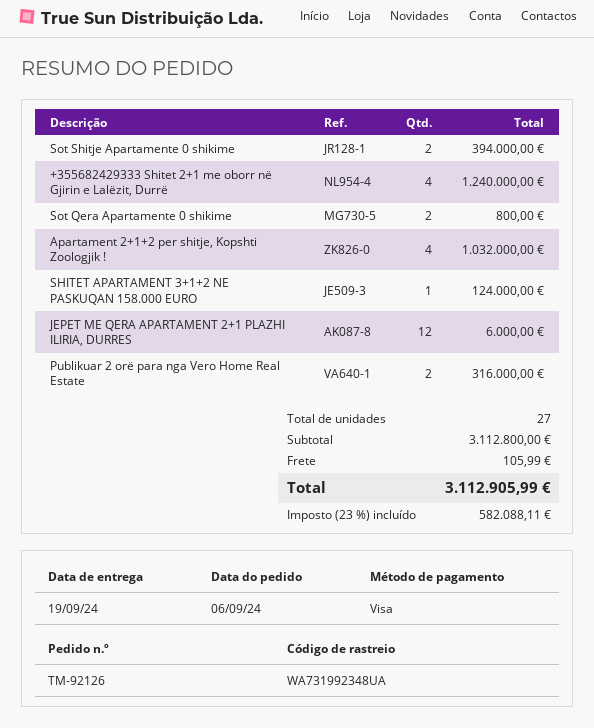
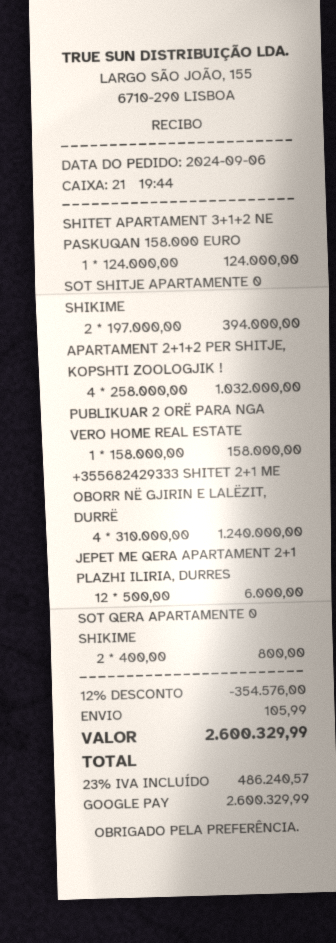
payment method: Visa -> Google Pay
Publikuar 2 orë para nga Vero Home Real Estate: 2 for 316000.00 -> 1 for 158000.00
discount: none -> 12% = 354576.00
tax: 23% = 582088.11 -> 23% = 486240.57
total: 3112905.99 -> 2600329.99

